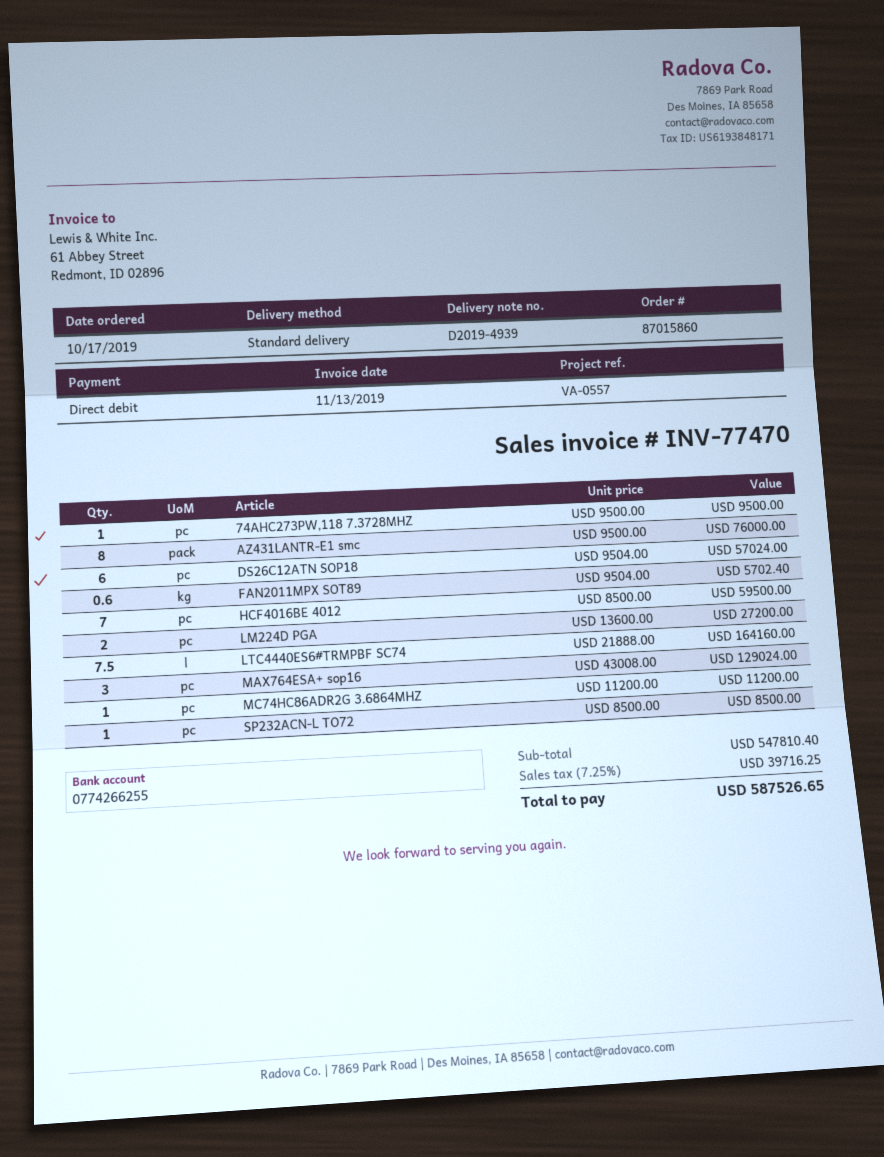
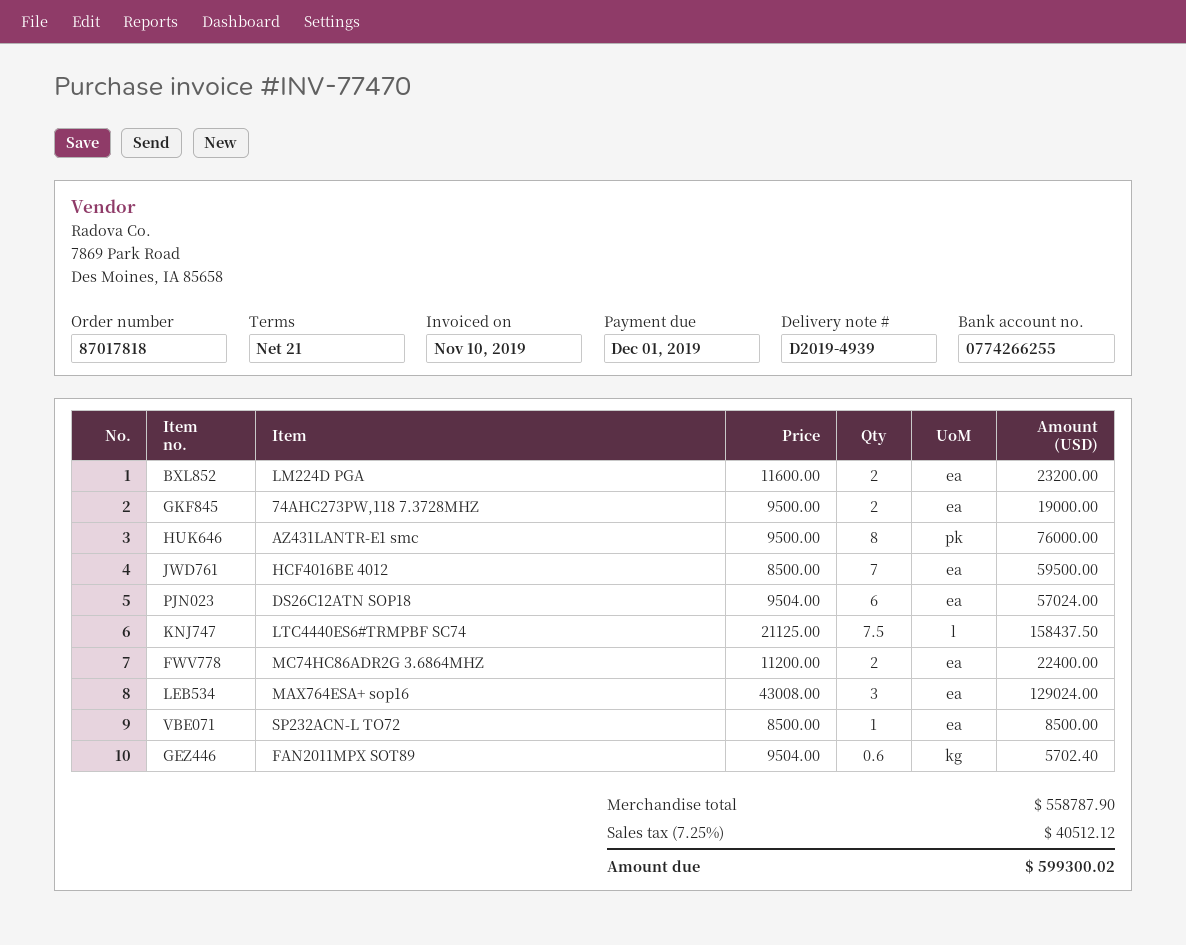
order number: 87015860 -> 87017818
invoice date: 2019-11-13 -> 2019-11-10
74AHC273PW,118 7.3728MHZ: 1 x 9500.00 = 9500.00 -> 2 x 9500.00 = 19000.00
LM224D PGA: 2 x 13600.00 = 27200.00 -> 2 x 11600.00 = 23200.00
LTC4440ES6#TRMPBF SC74: 7.5 x 21888.00 = 164160.00 -> 7.5 x 21125.00 = 158437.50
MC74HC86ADR2G 3.6864MHZ: 1 x 11200.00 = 11200.00 -> 2 x 11200.00 = 22400.00
subtotal: 547810.40 -> 558787.90
tax: 7.25% = 39716.25 -> 7.25% = 40512.12
total: 587526.65 -> 599300.02

